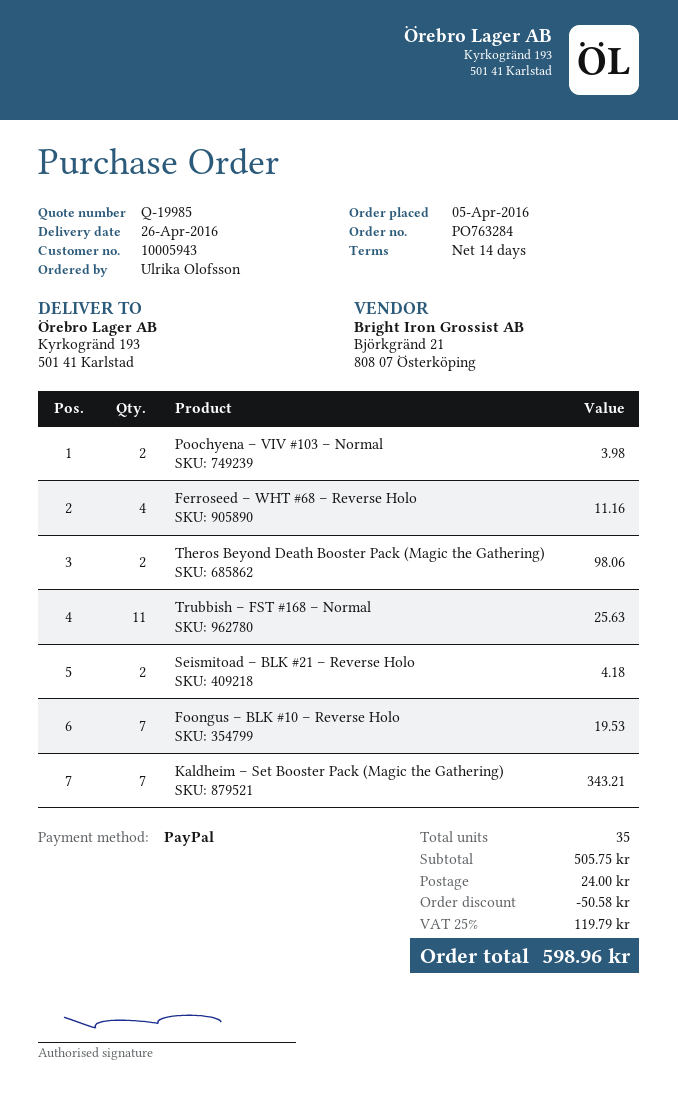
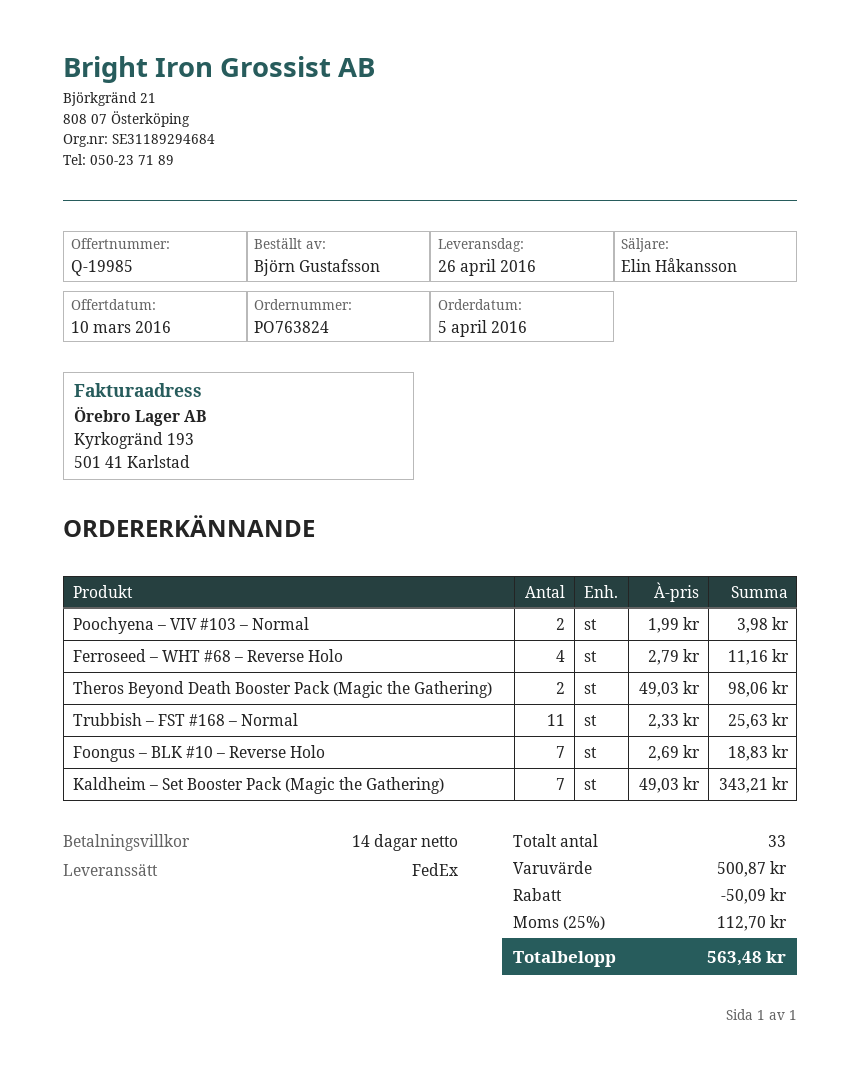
order number: PO763284 -> PO763824
ordered by: Ulrika Olofsson -> Björn Gustafsson
Seismitoad – BLK #21 – Reverse Holo: 2 for 4.18 -> none
Foongus – BLK #10 – Reverse Holo: 7 for 19.53 -> 7 for 18.83
total quantity: 35 -> 33
subtotal: 505.75 -> 500.87
discount: 50.58 -> 50.09
shipping: 24.00 -> none
tax: 25% = 119.79 -> 25% = 112.70
total: 598.96 -> 563.48

